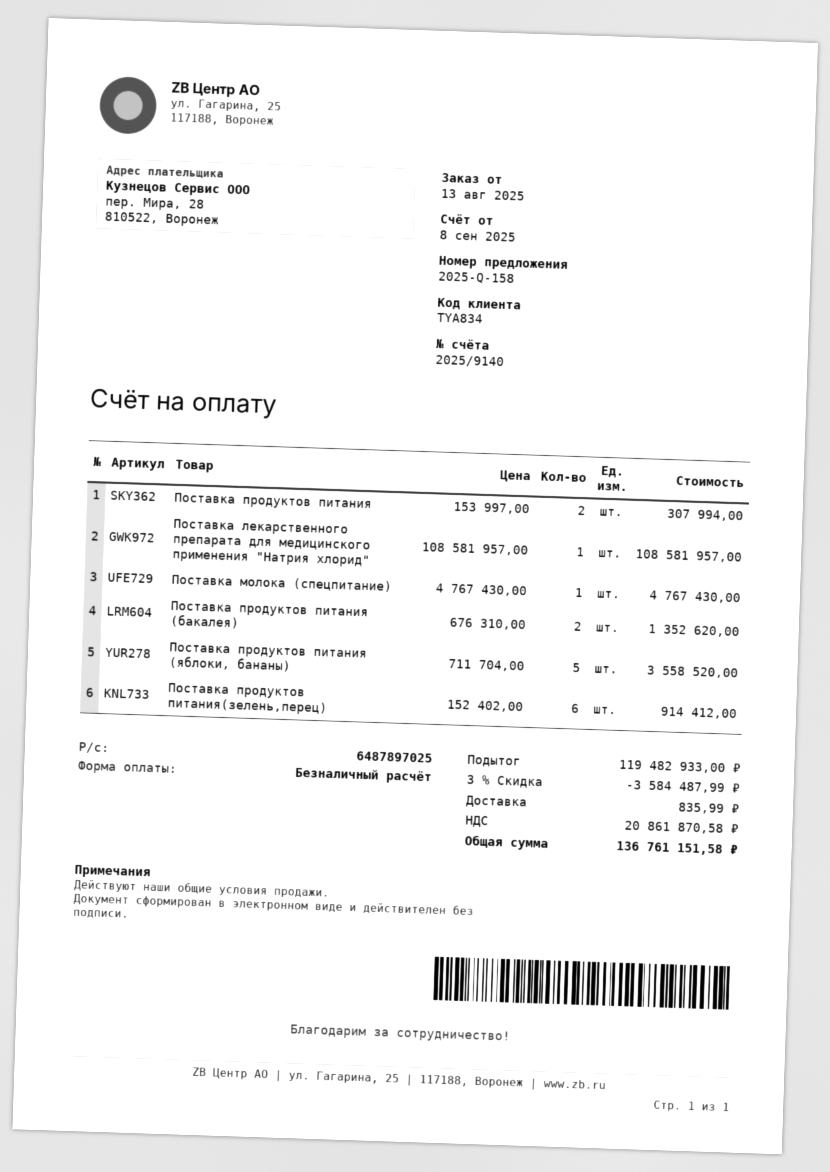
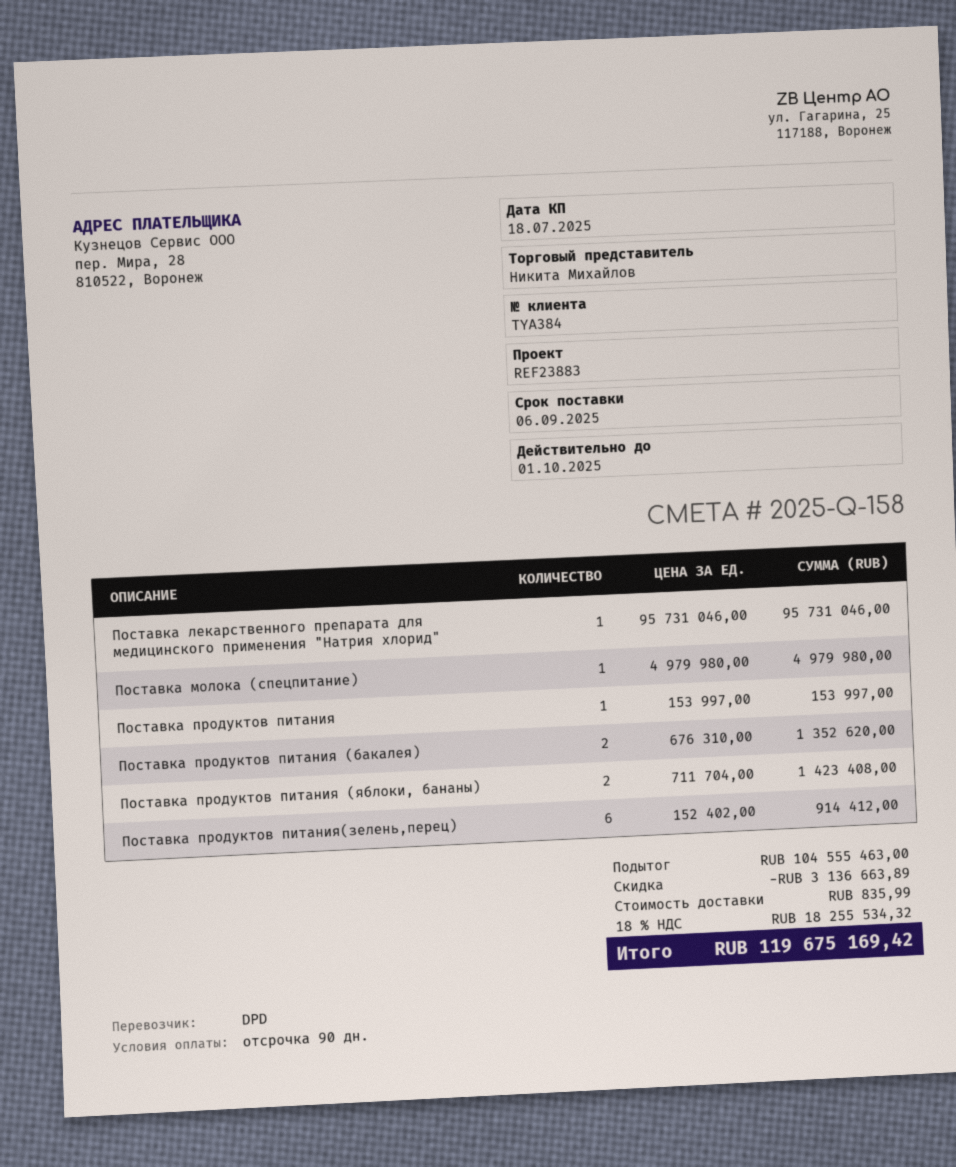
customer number: TYA834 -> TYA384
Поставка продуктов питания: 2 x 153997.00 = 307994.00 -> 1 x 153997.00 = 153997.00
Поставка лекарственного препарата для медицинского применения "Натрия хлорид": 1 x 108581957.00 = 108581957.00 -> 1 x 95731046.00 = 95731046.00
Поставка молока (спецпитание): 1 x 4767430.00 = 4767430.00 -> 1 x 4979980.00 = 4979980.00
Поставка продуктов питания (яблоки, бананы): 5 x 711704.00 = 3558520.00 -> 2 x 711704.00 = 1423408.00
subtotal: 119482933.00 -> 104555463.00
discount: 3584487.99 -> 3136663.89
tax: 20861870.58 -> 18255534.32
total: 136761151.58 -> 119675169.42

